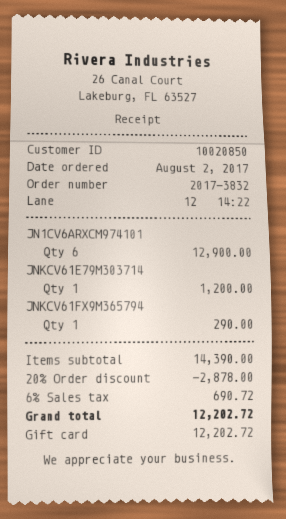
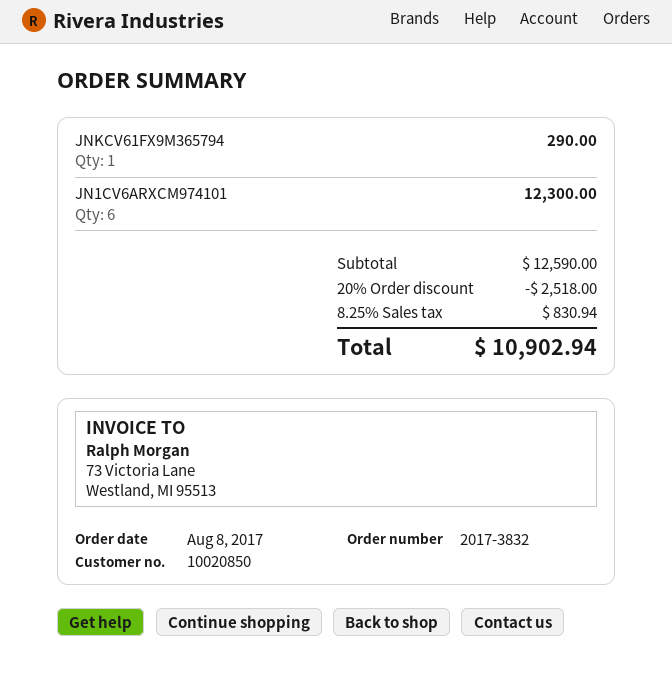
order date: 2017-08-02 -> 2017-08-08
JN1CV6ARXCM974101: 6 for 12900.00 -> 6 for 12300.00
JNKCV61E79M303714: 1 for 1200.00 -> none
subtotal: 14390.00 -> 12590.00
discount: 20% = 2878.00 -> 20% = 2518.00
tax: 6% = 690.72 -> 8.25% = 830.94
total: 12202.72 -> 10902.94

